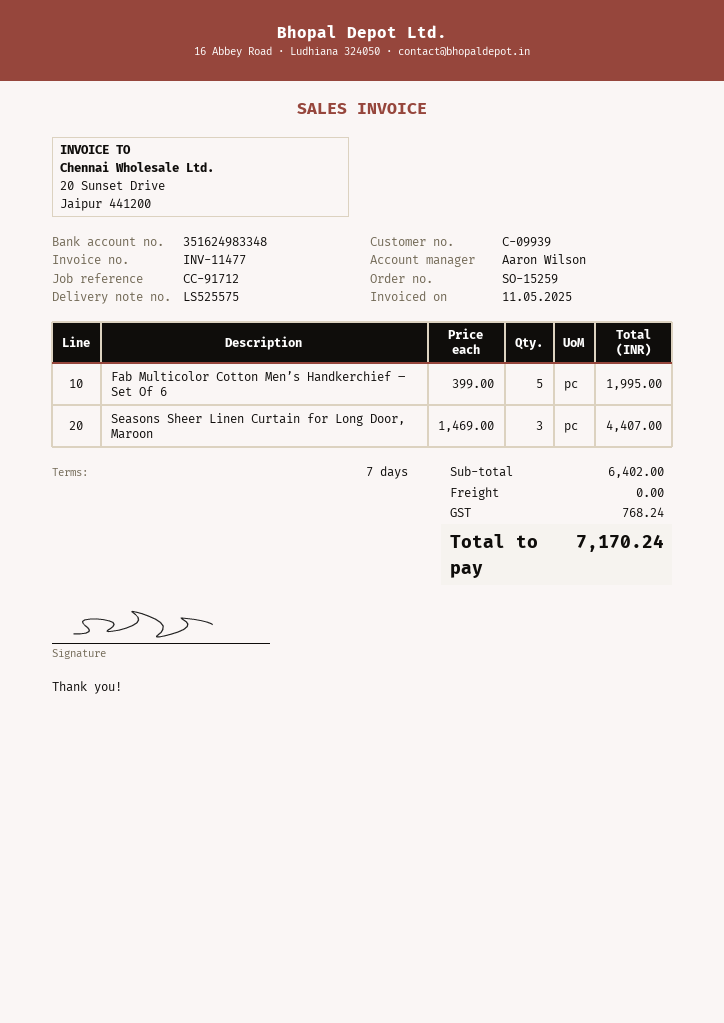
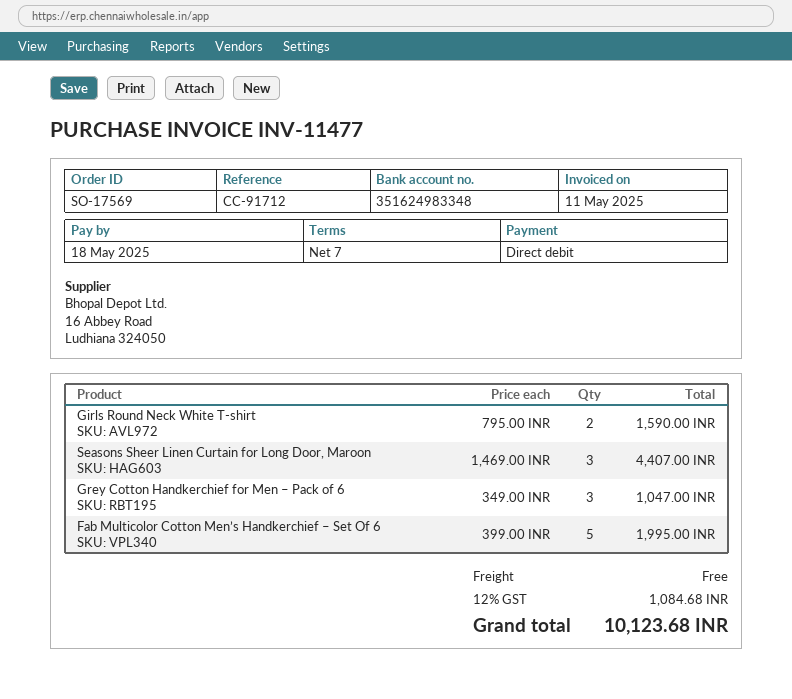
order number: SO-15259 -> SO-17569
Girls Round Neck White T-shirt: none -> 2 x 795.00 = 1590.00
Grey Cotton Handkerchief for Men – Pack of 6: none -> 3 x 349.00 = 1047.00
tax: 768.24 -> 1084.68
total: 7170.24 -> 10123.68

